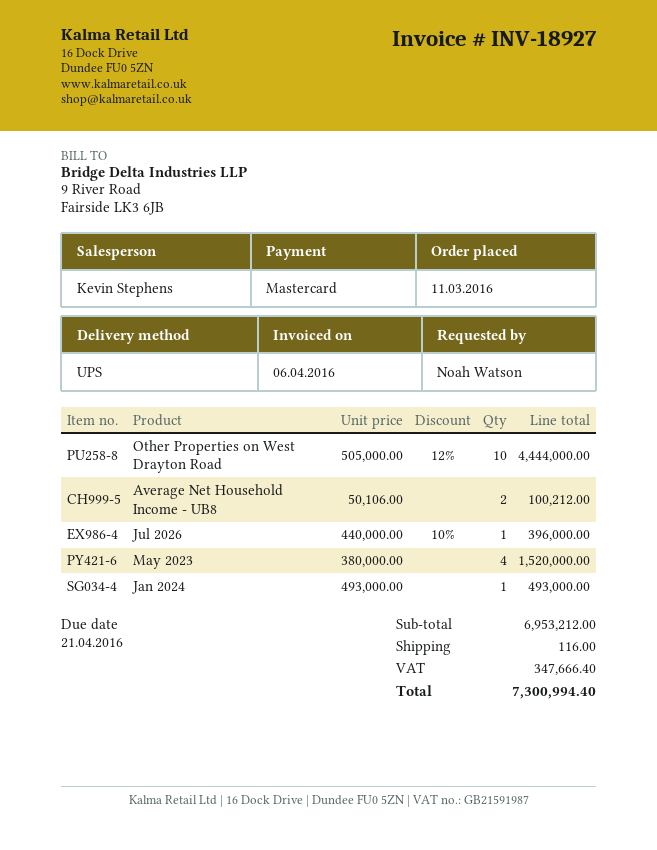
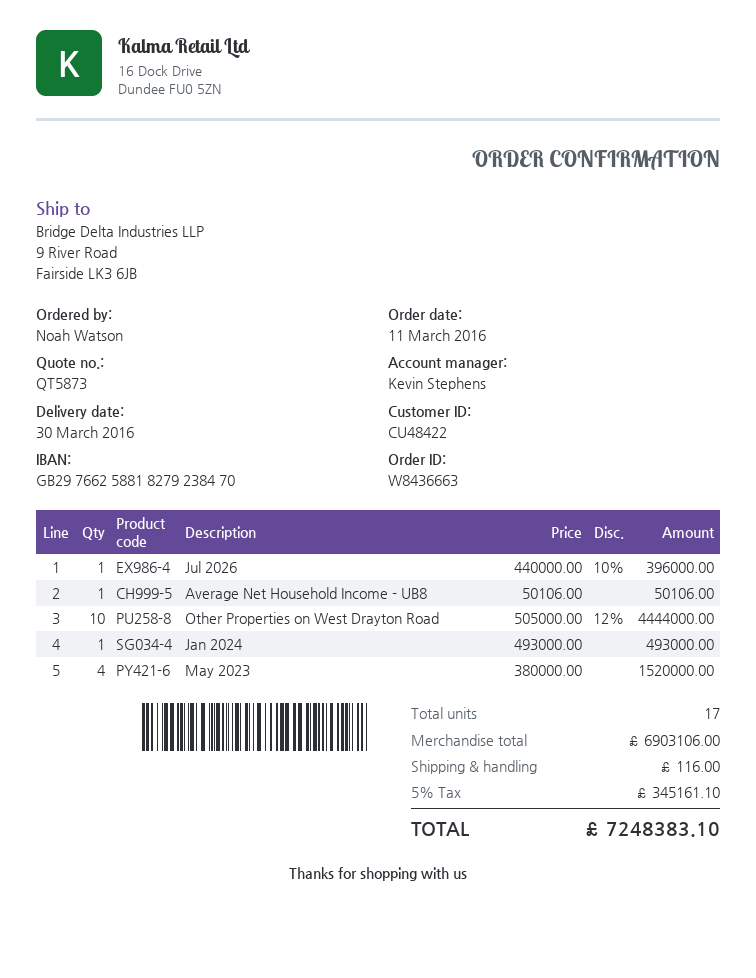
Average Net Household Income - UB8: 2 x 50106.00 = 100212.00 -> 1 x 50106.00 = 50106.00
subtotal: 6953212.00 -> 6903106.00
tax: 347666.40 -> 345161.10
total: 7300994.40 -> 7248383.10

